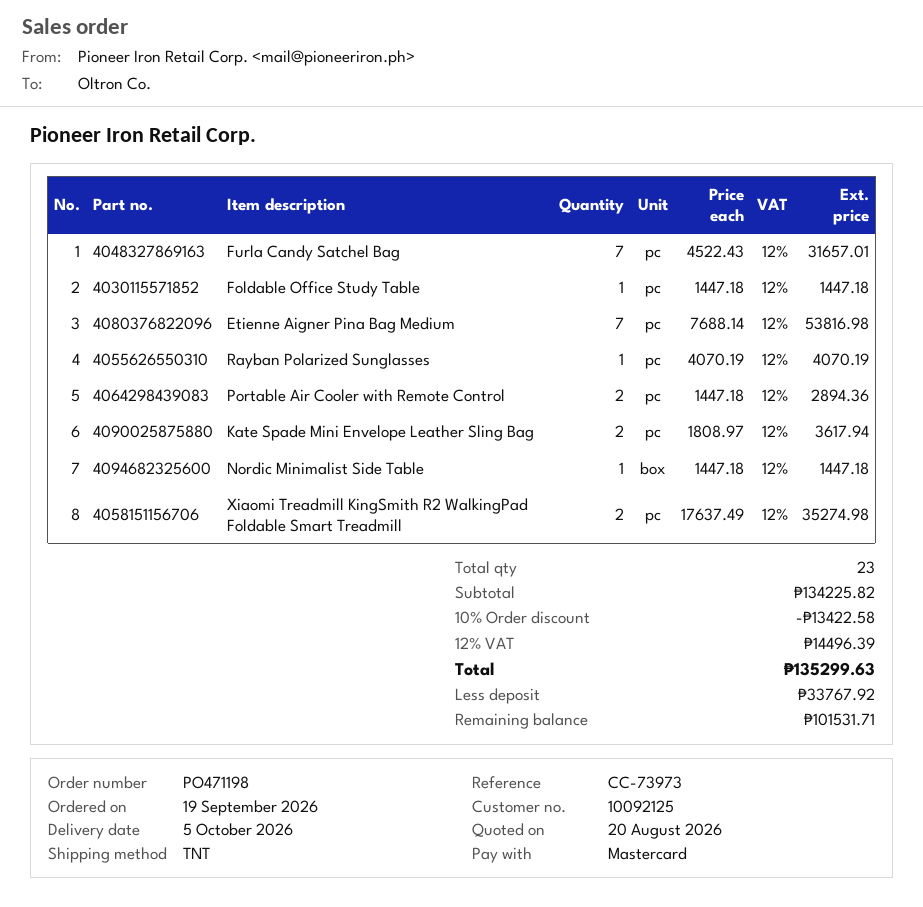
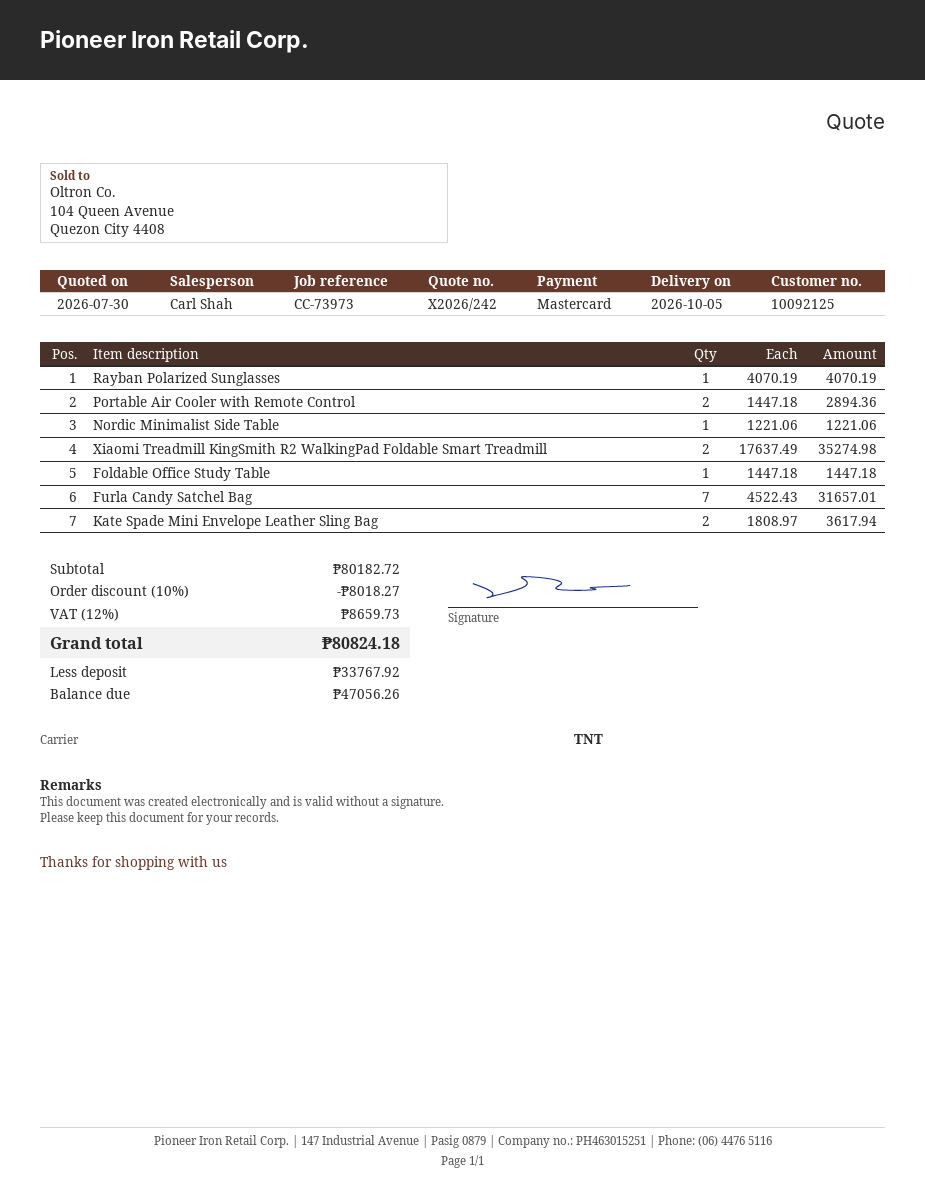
quote date: 2026-08-20 -> 2026-07-30
Etienne Aigner Pina Bag Medium: 7 x 7688.14 = 53816.98 -> none
Nordic Minimalist Side Table: 1 x 1447.18 = 1447.18 -> 1 x 1221.06 = 1221.06
subtotal: 134225.82 -> 80182.72
discount: 10% = 13422.58 -> 10% = 8018.27
tax: 12% = 14496.39 -> 12% = 8659.73
total: 135299.63 -> 80824.18
balance: 101531.71 -> 47056.26

